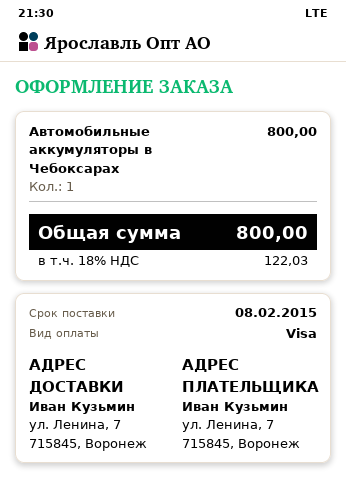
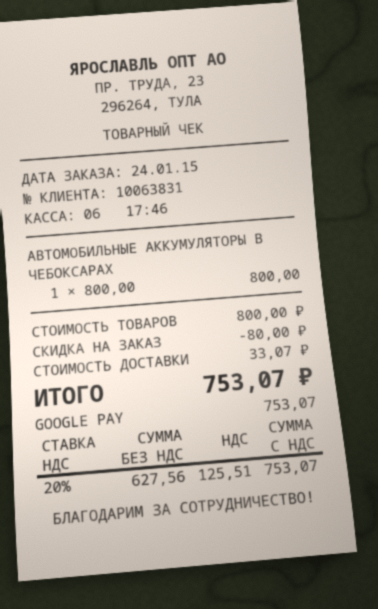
payment method: Visa -> Google Pay
discount: none -> 80.00
shipping: none -> 33.07
tax: 18% = 122.03 -> 20% = 125.51
total: 800.00 -> 753.07

